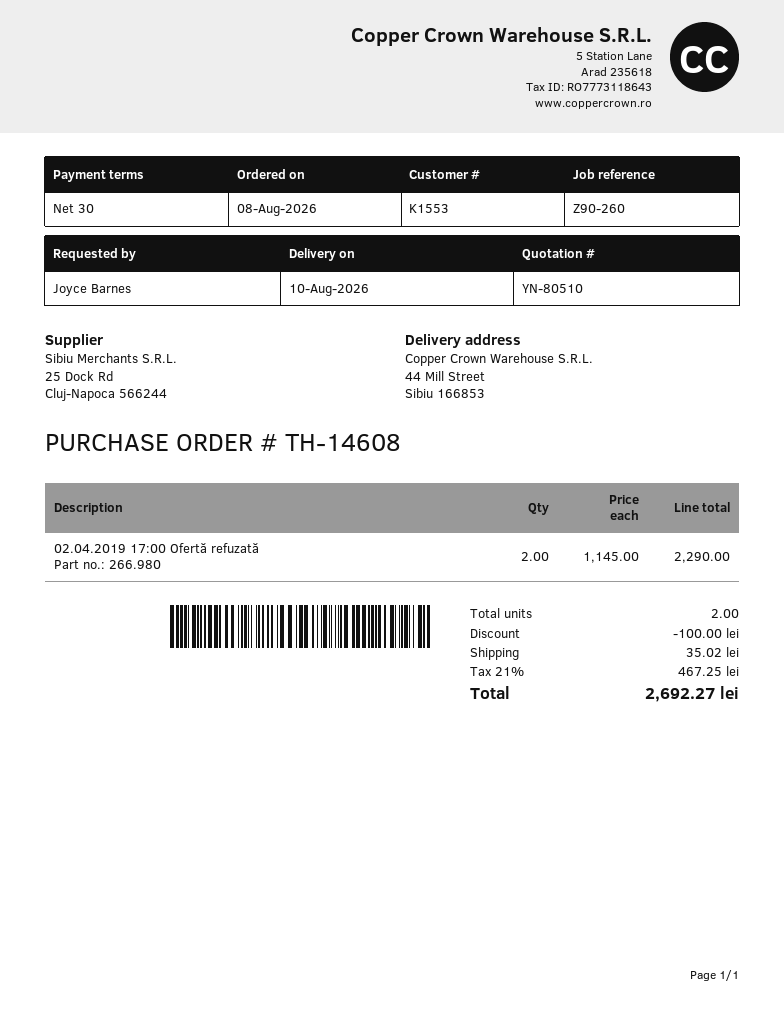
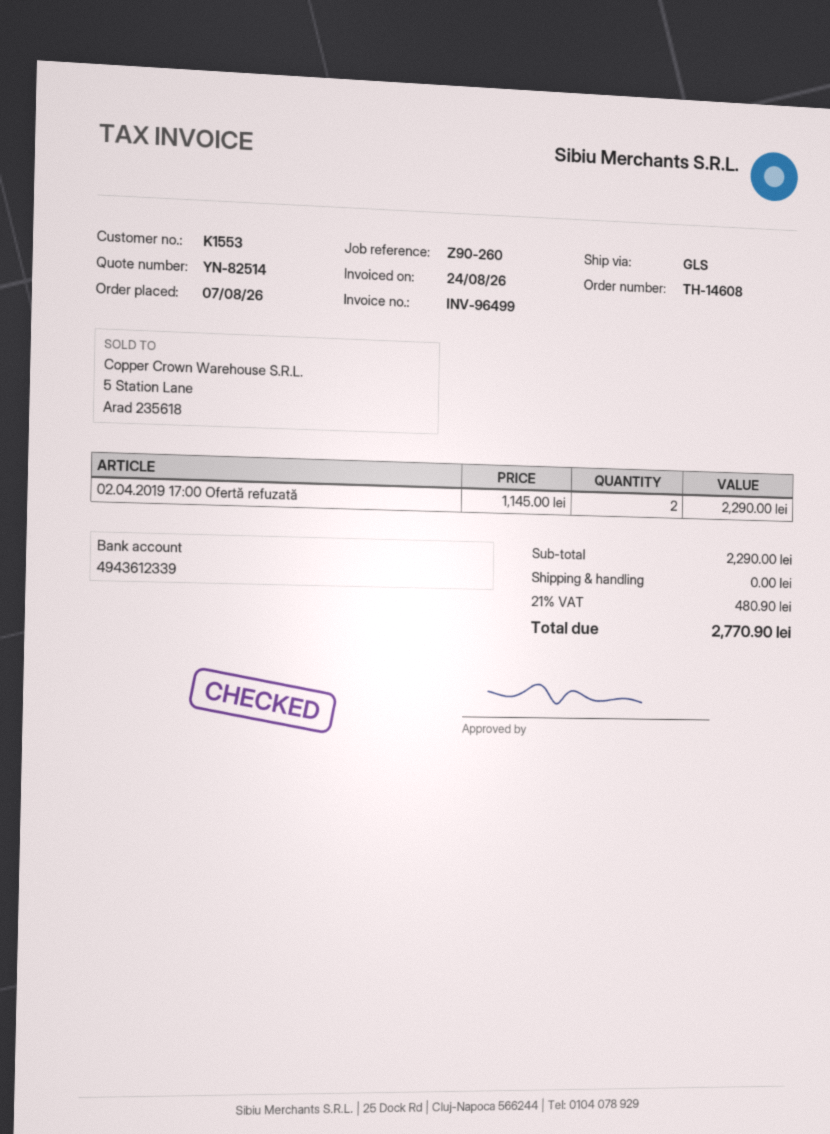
quote number: YN-80510 -> YN-82514
order date: 2026-08-08 -> 2026-08-07
discount: 100.00 -> none
shipping: 35.02 -> 0.00
tax: 21% = 467.25 -> 21% = 480.90
total: 2692.27 -> 2770.90

